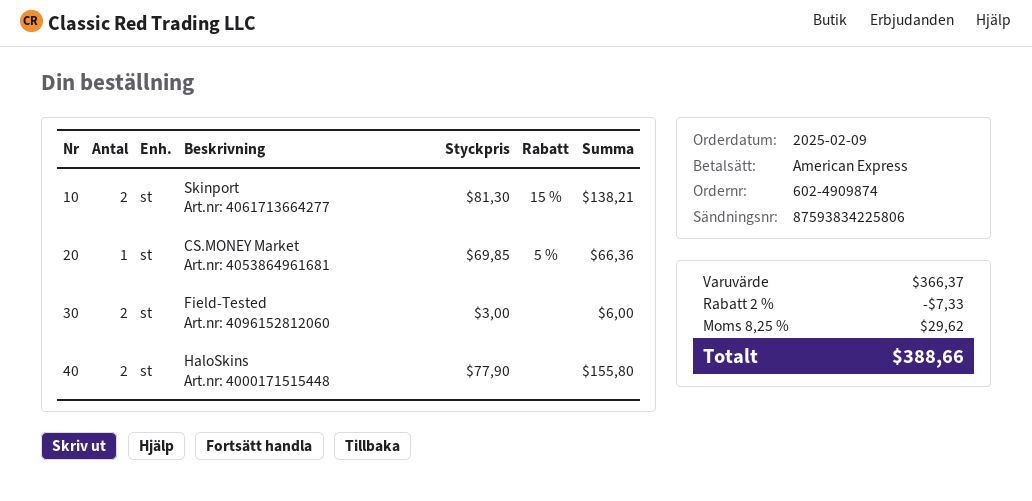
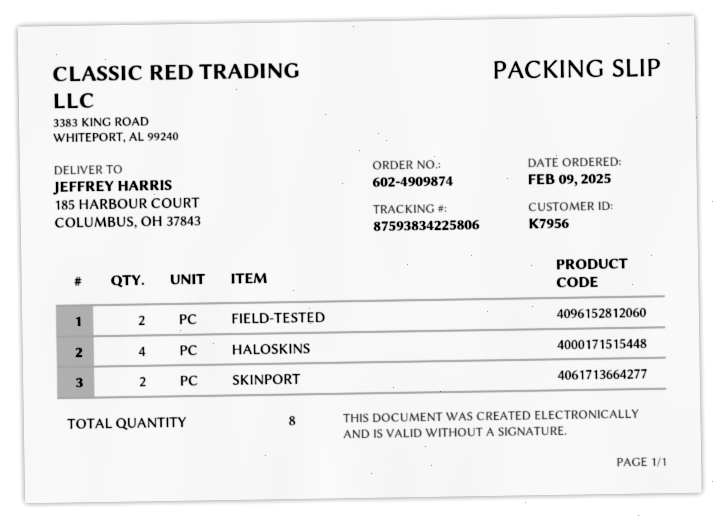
CS.MONEY Market: 1 -> none
HaloSkins: 2 -> 4

